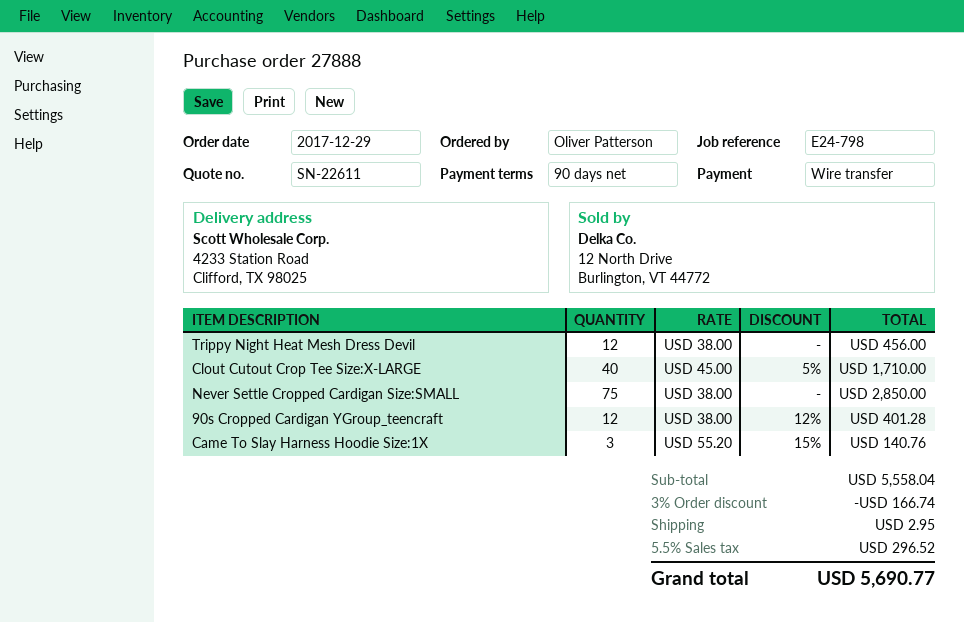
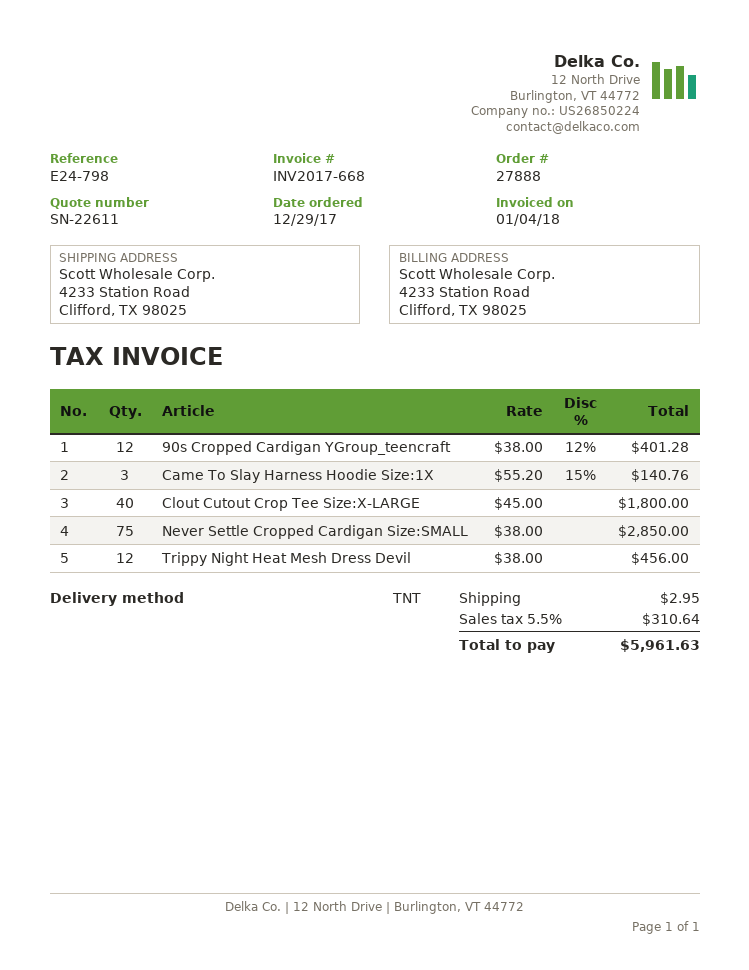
Clout Cutout Crop Tee Size:X-LARGE: 40 x 45.00 - 5% = 1710.00 -> 40 x 45.00 = 1800.00
discount: 3% = 166.74 -> none
tax: 5.5% = 296.52 -> 5.5% = 310.64
total: 5690.77 -> 5961.63

